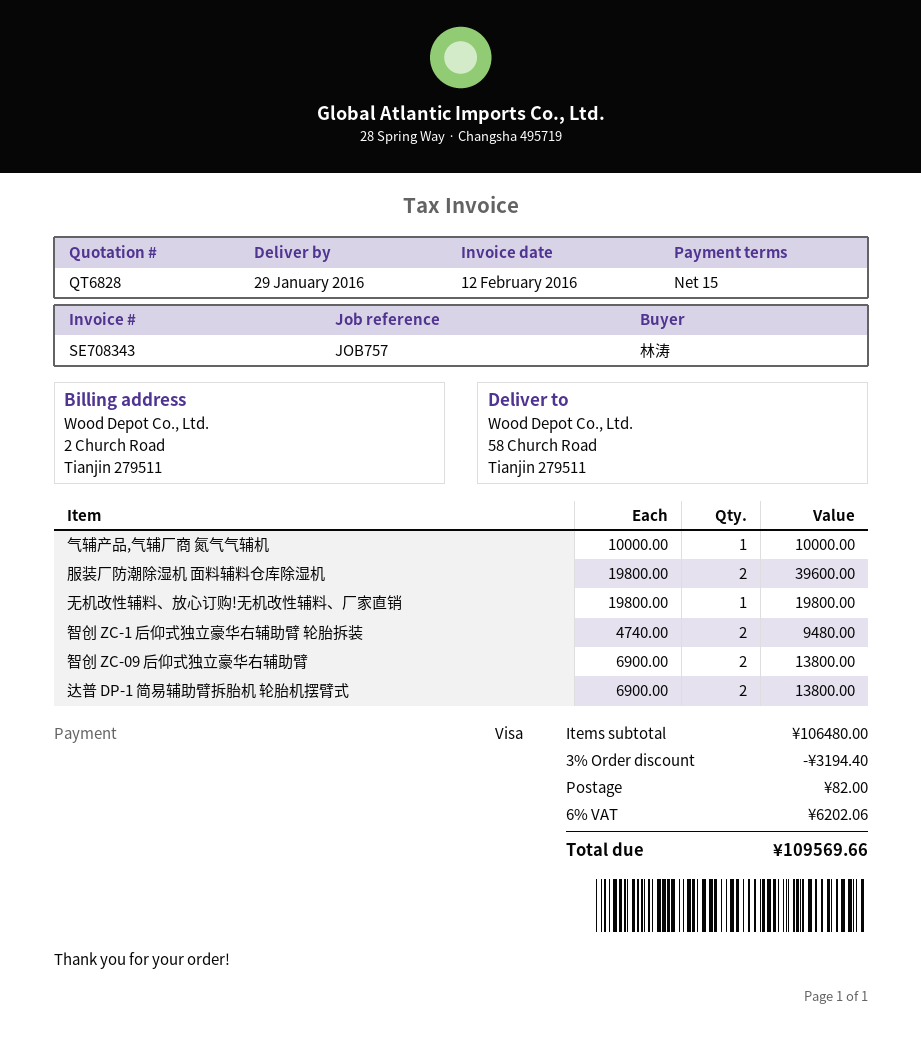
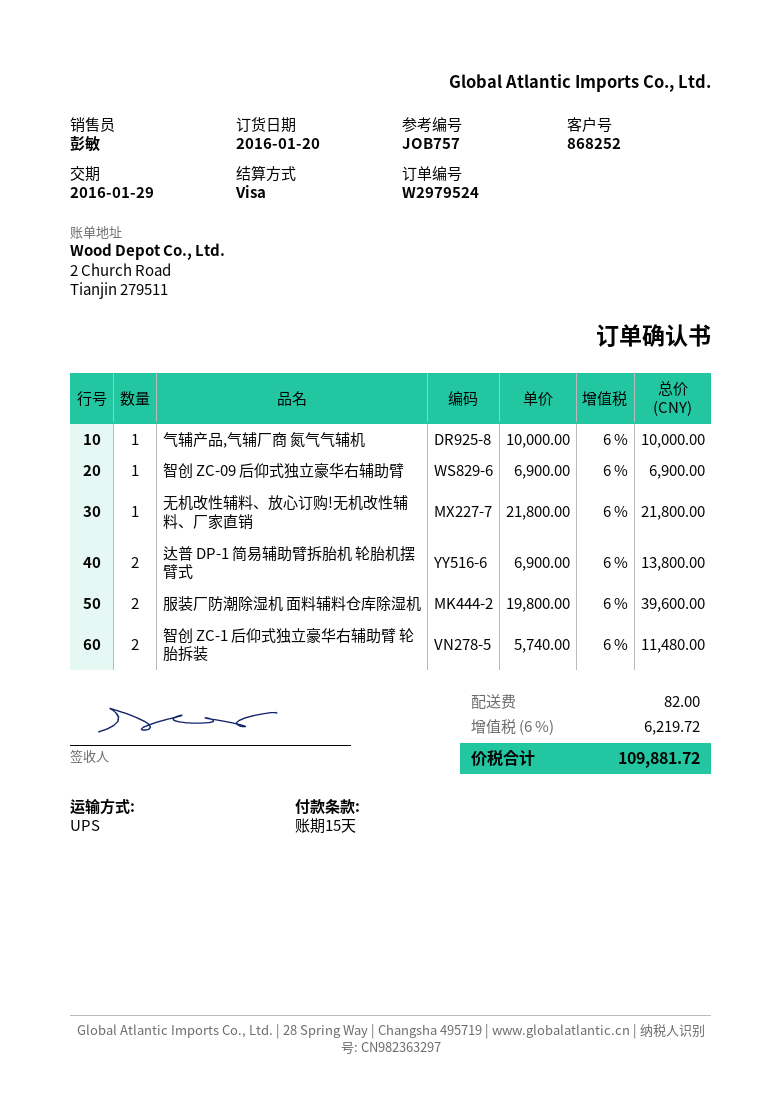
无机改性辅料、放心订购!无机改性辅料、厂家直销: 1 x 19800.00 = 19800.00 -> 1 x 21800.00 = 21800.00
智创 ZC-1 后仰式独立豪华右辅助臂 轮胎拆装: 2 x 4740.00 = 9480.00 -> 2 x 5740.00 = 11480.00
智创 ZC-09 后仰式独立豪华右辅助臂: 2 x 6900.00 = 13800.00 -> 1 x 6900.00 = 6900.00
discount: 3% = 3194.40 -> none
tax: 6% = 6202.06 -> 6% = 6219.72
total: 109569.66 -> 109881.72

